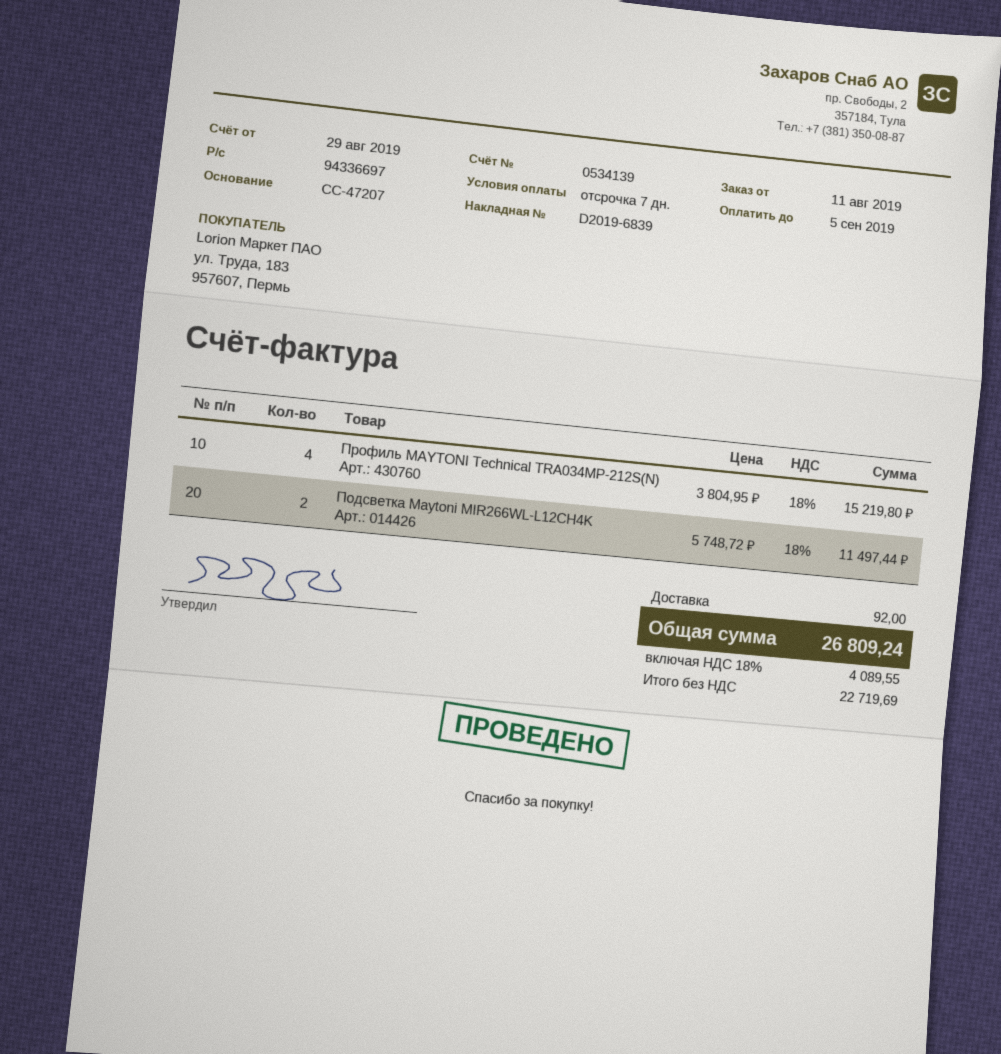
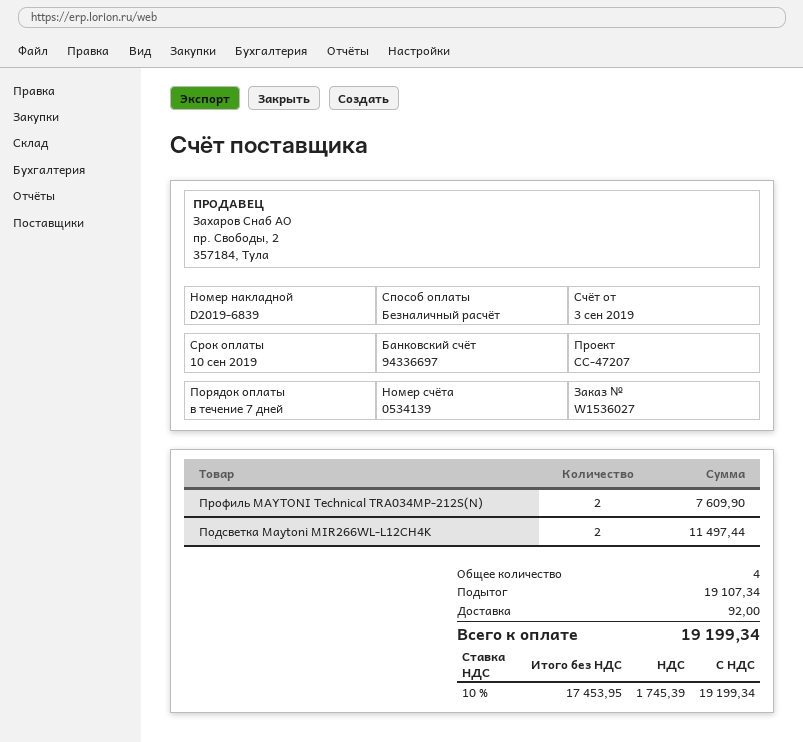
invoice date: 2019-08-29 -> 2019-09-03
due date: 2019-09-05 -> 2019-09-10
Профиль MAYTONI Technical TRA034MP-212S(N): 4 for 15219.80 -> 2 for 7609.90
net: 22719.69 -> 17453.95
tax: 18% = 4089.55 -> 10% = 1745.39
total: 26809.24 -> 19199.34

